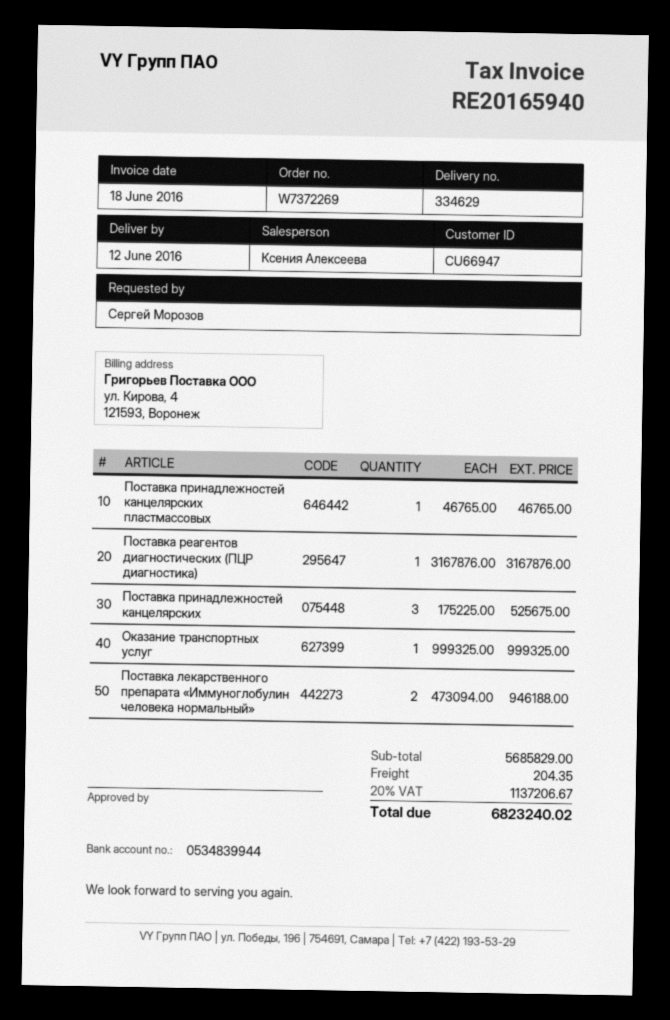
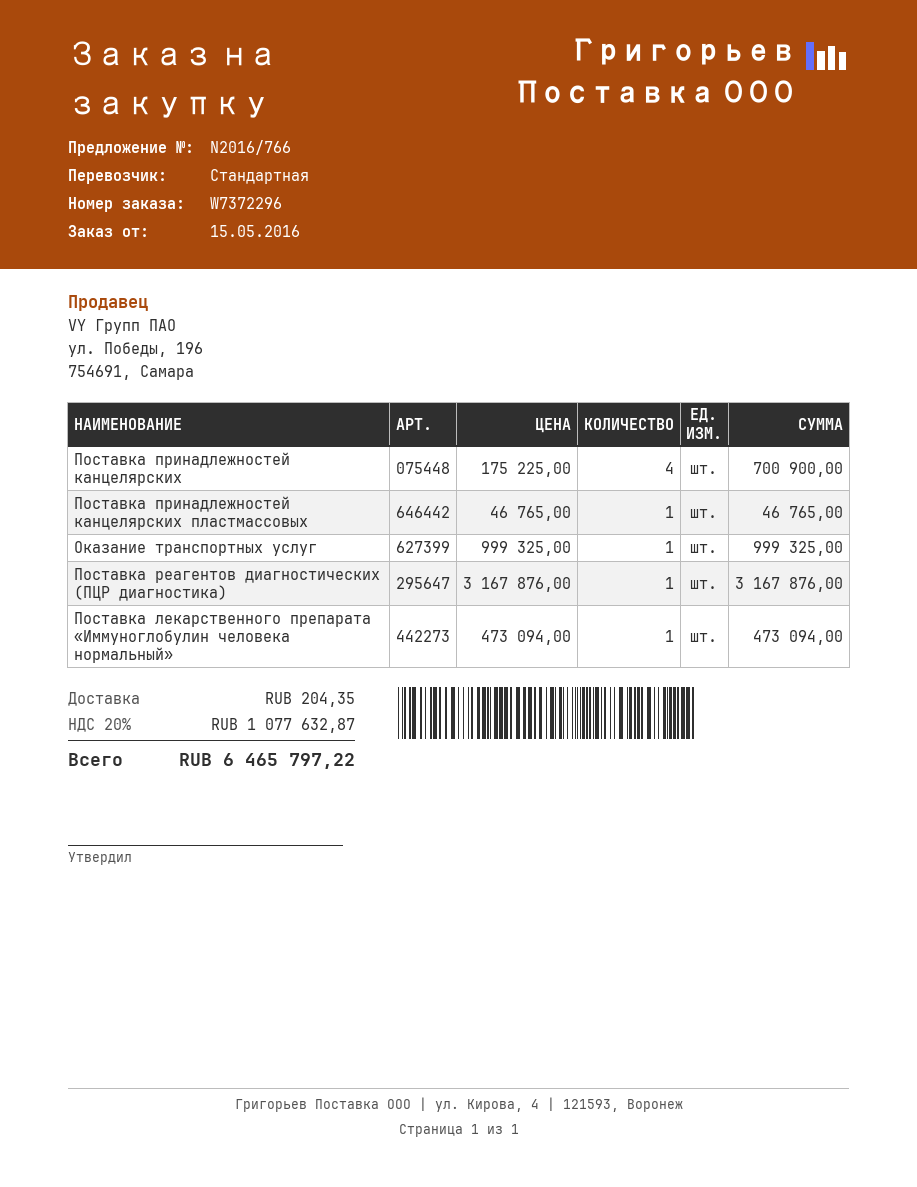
order number: W7372269 -> W7372296
Поставка принадлежностей канцелярских: 3 x 175225.00 = 525675.00 -> 4 x 175225.00 = 700900.00
Поставка лекарственного препарата «Иммуноглобулин человека нормальный»: 2 x 473094.00 = 946188.00 -> 1 x 473094.00 = 473094.00
tax: 20% = 1137206.67 -> 20% = 1077632.87
total: 6823240.02 -> 6465797.22

